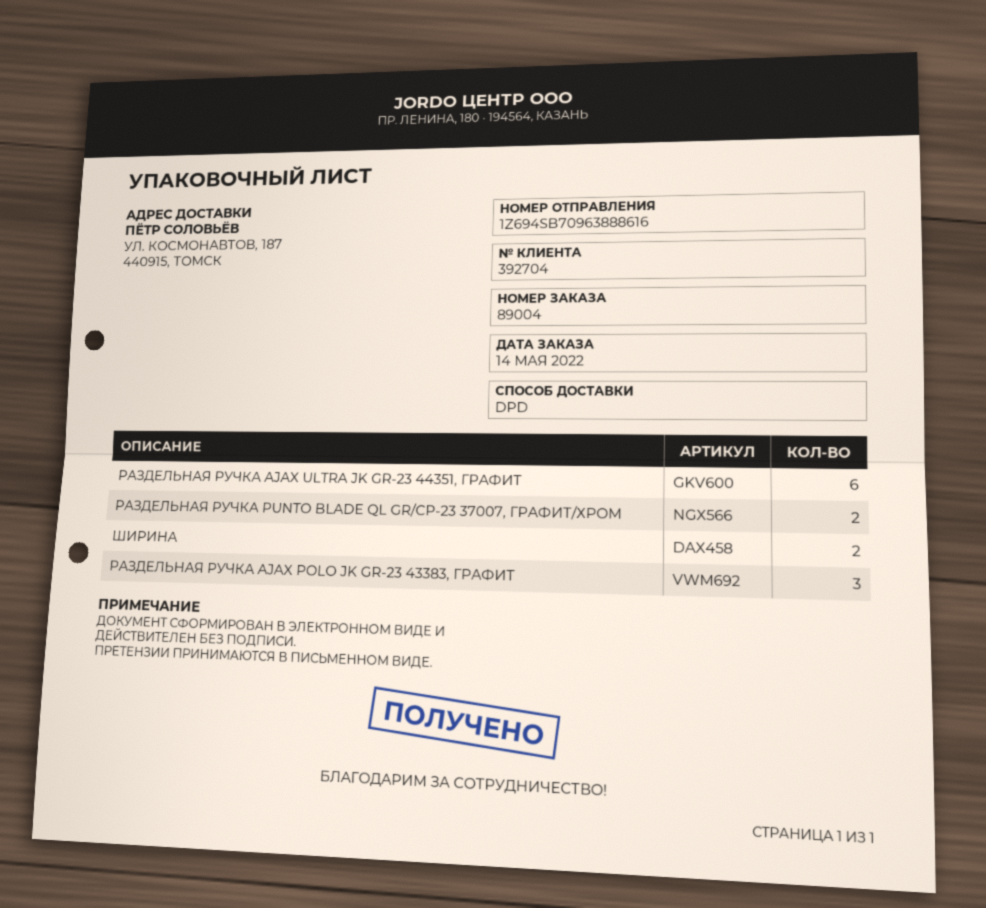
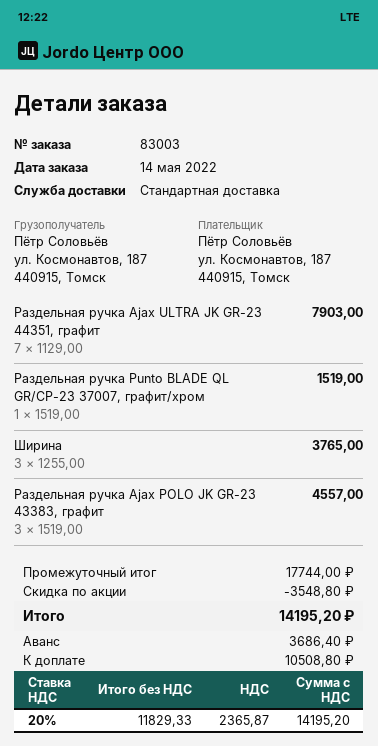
order number: 89004 -> 83003
shipping method: DPD -> standard
РАЗДЕЛЬНАЯ РУЧКА AJAX ULTRA JK GR-23 44351, ГРАФИТ: 6 -> 7
РАЗДЕЛЬНАЯ РУЧКА PUNTO BLADE QL GR/CP-23 37007, ГРАФИТ/ХРОМ: 2 -> 1
ШИРИНА: 2 -> 3

